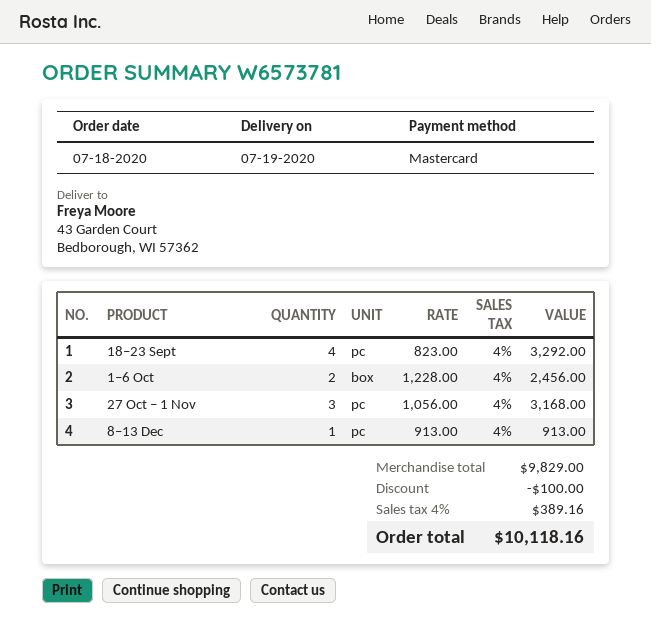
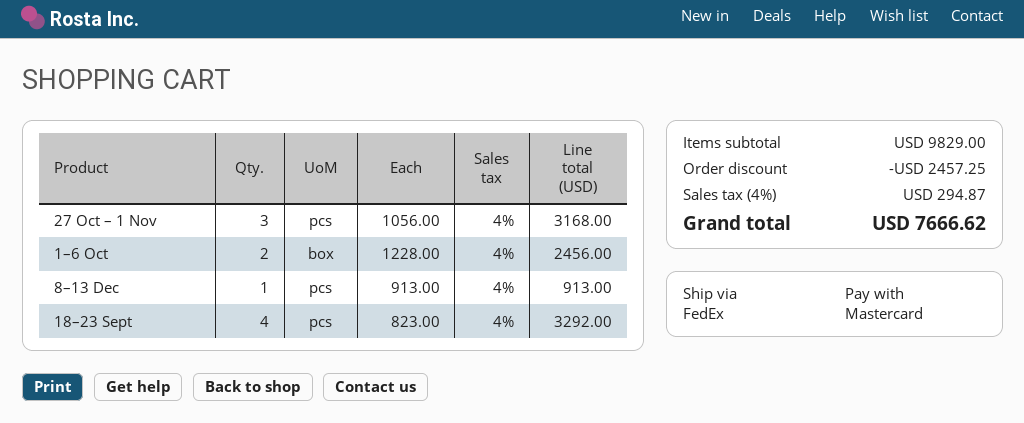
discount: 100.00 -> 2457.25
tax: 4% = 389.16 -> 4% = 294.87
total: 10118.16 -> 7666.62

